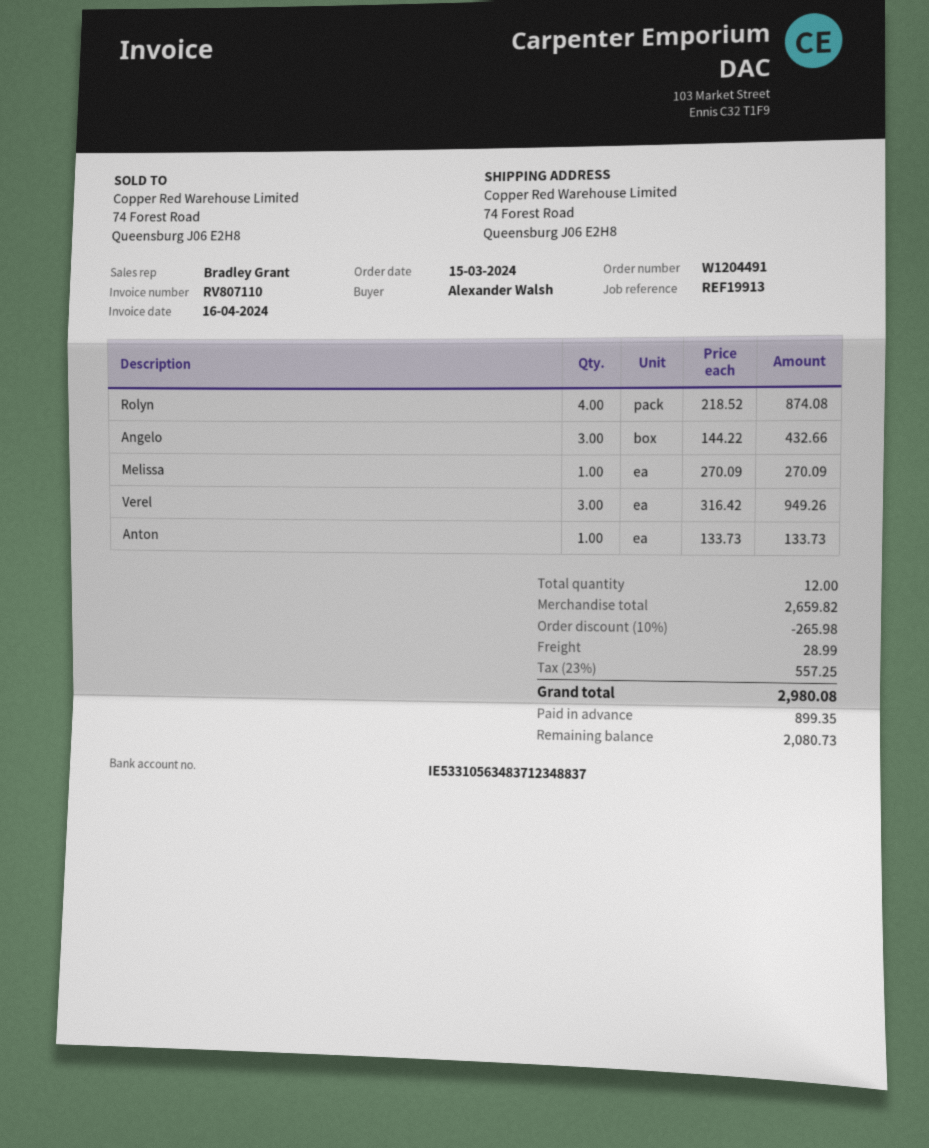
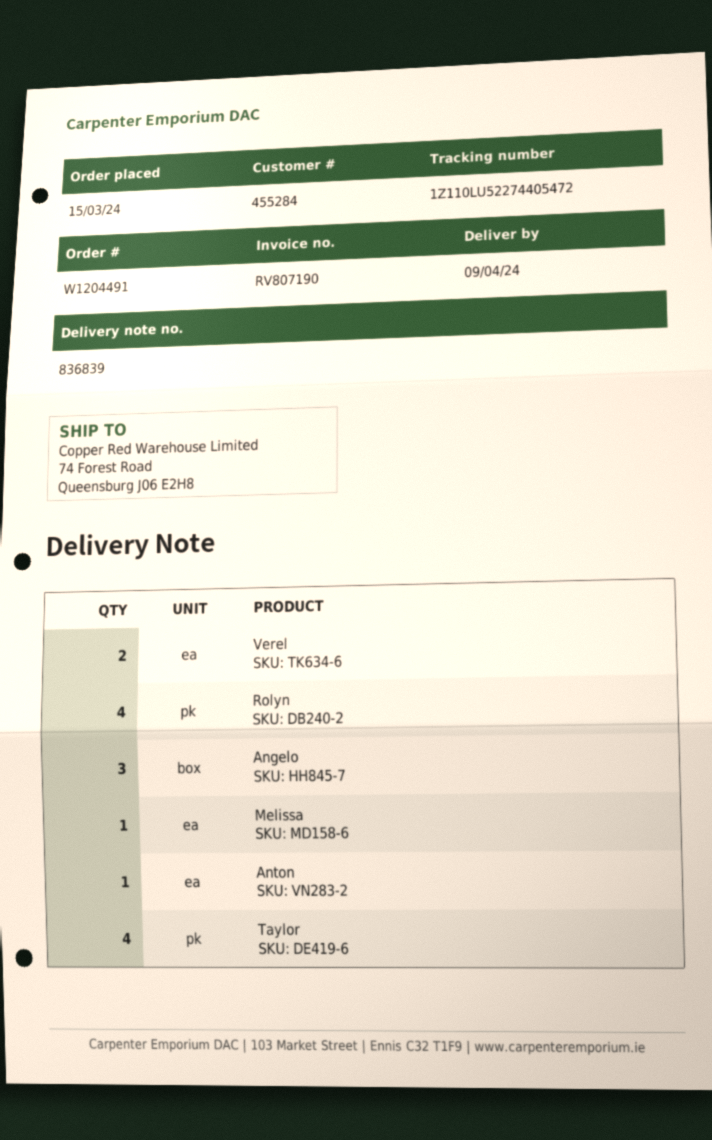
invoice number: RV807110 -> RV807190
Verel: 3 -> 2
Taylor: none -> 4

